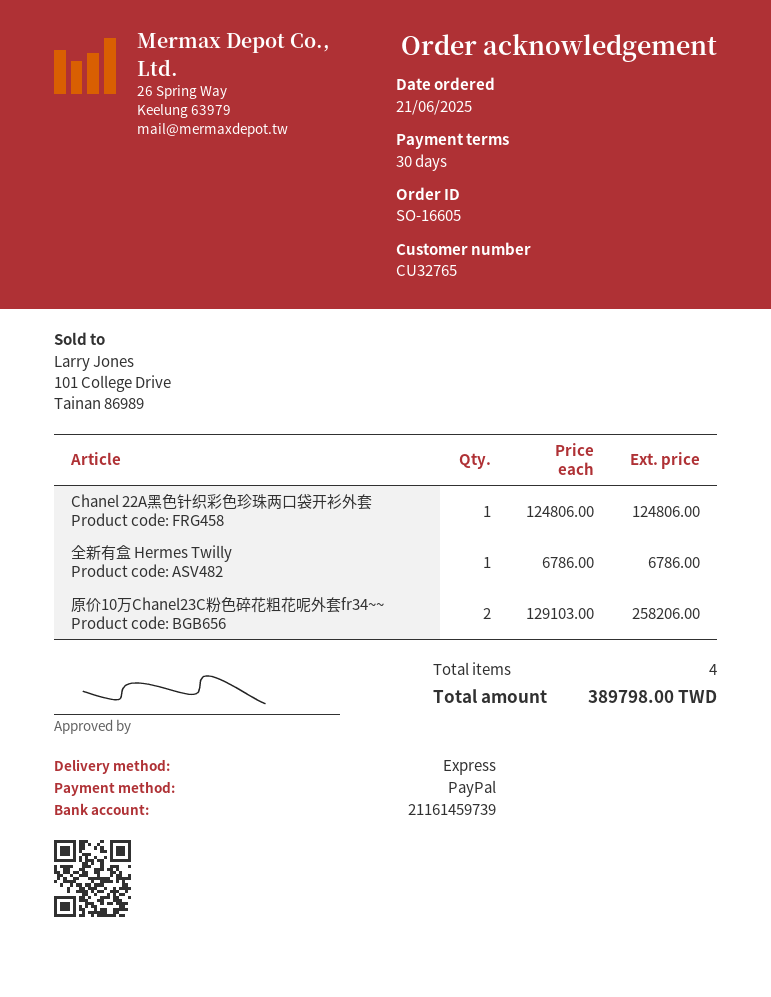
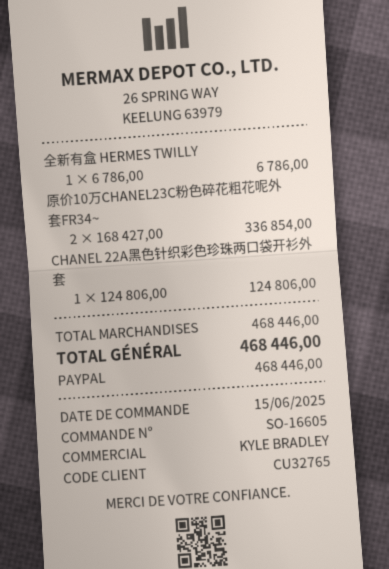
order date: 2025-06-21 -> 2025-06-15
原价10万Chanel23C粉色碎花粗花呢外套fr34~~: 2 x 129103.00 = 258206.00 -> 2 x 168427.00 = 336854.00
total: 389798.00 -> 468446.00

